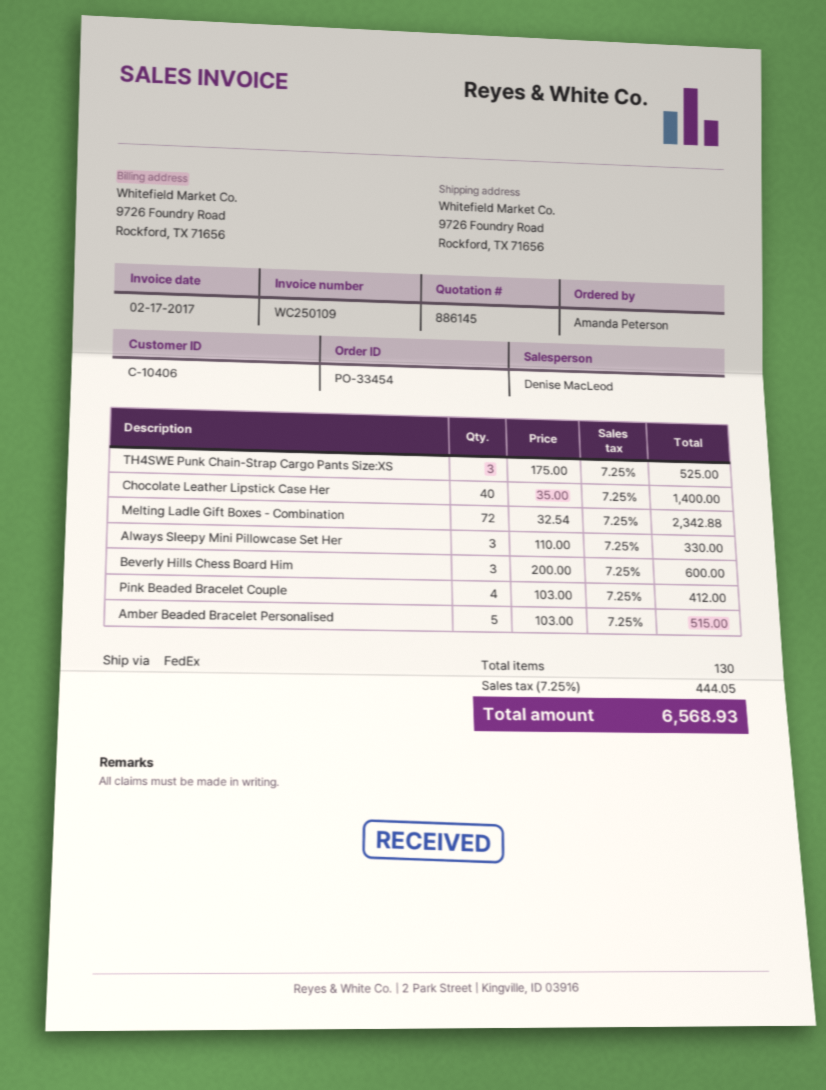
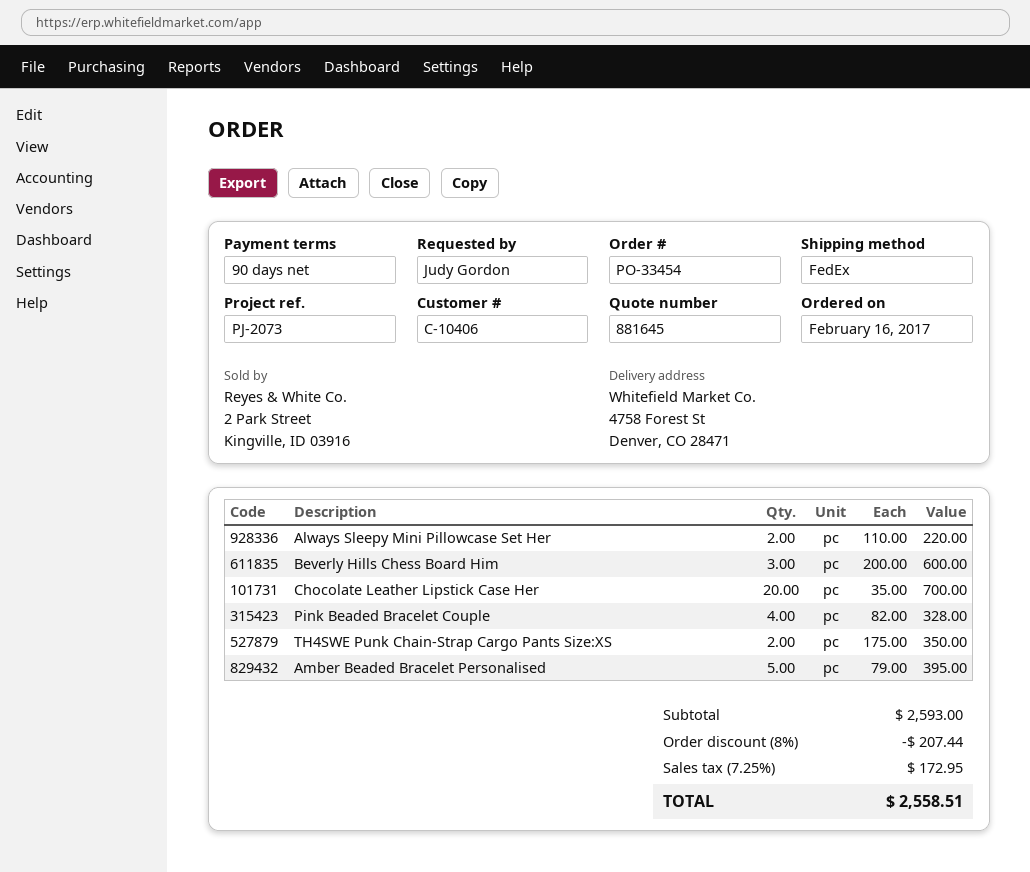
quote number: 886145 -> 881645
ordered by: Amanda Peterson -> Judy Gordon
ship to: 9726 Foundry Road, Rockford, TX 71656 -> 4758 Forest St, Denver, CO 28471
TH4SWE Punk Chain-Strap Cargo Pants Size:XS: 3 x 175.00 = 525.00 -> 2 x 175.00 = 350.00
Chocolate Leather Lipstick Case Her: 40 x 35.00 = 1400.00 -> 20 x 35.00 = 700.00
Melting Ladle Gift Boxes - Combination: 72 x 32.54 = 2342.88 -> none
Always Sleepy Mini Pillowcase Set Her: 3 x 110.00 = 330.00 -> 2 x 110.00 = 220.00
Pink Beaded Bracelet Couple: 4 x 103.00 = 412.00 -> 4 x 82.00 = 328.00
Amber Beaded Bracelet Personalised: 5 x 103.00 = 515.00 -> 5 x 79.00 = 395.00
discount: none -> 8% = 207.44
tax: 7.25% = 444.05 -> 7.25% = 172.95
total: 6568.93 -> 2558.51

